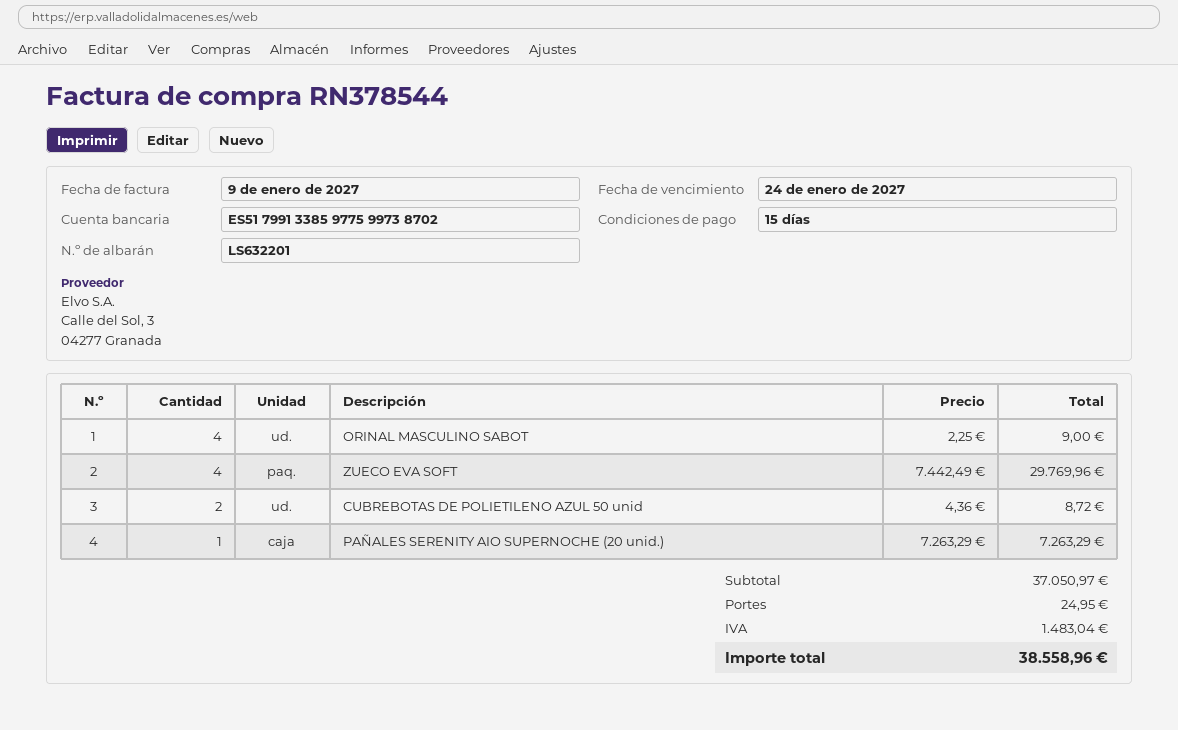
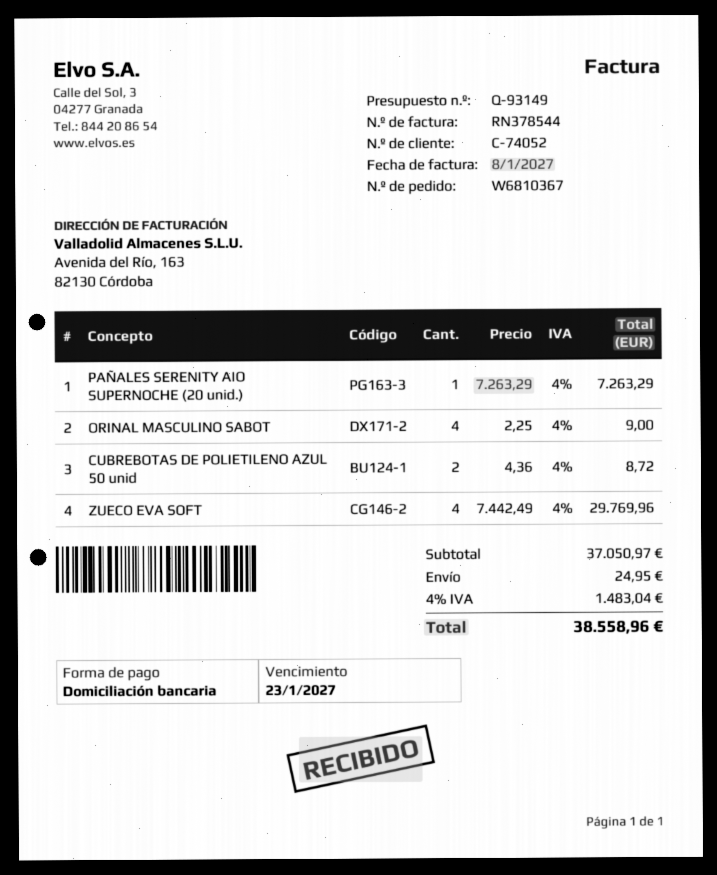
invoice date: 2027-01-09 -> 2027-01-08
due date: 2027-01-24 -> 2027-01-23

